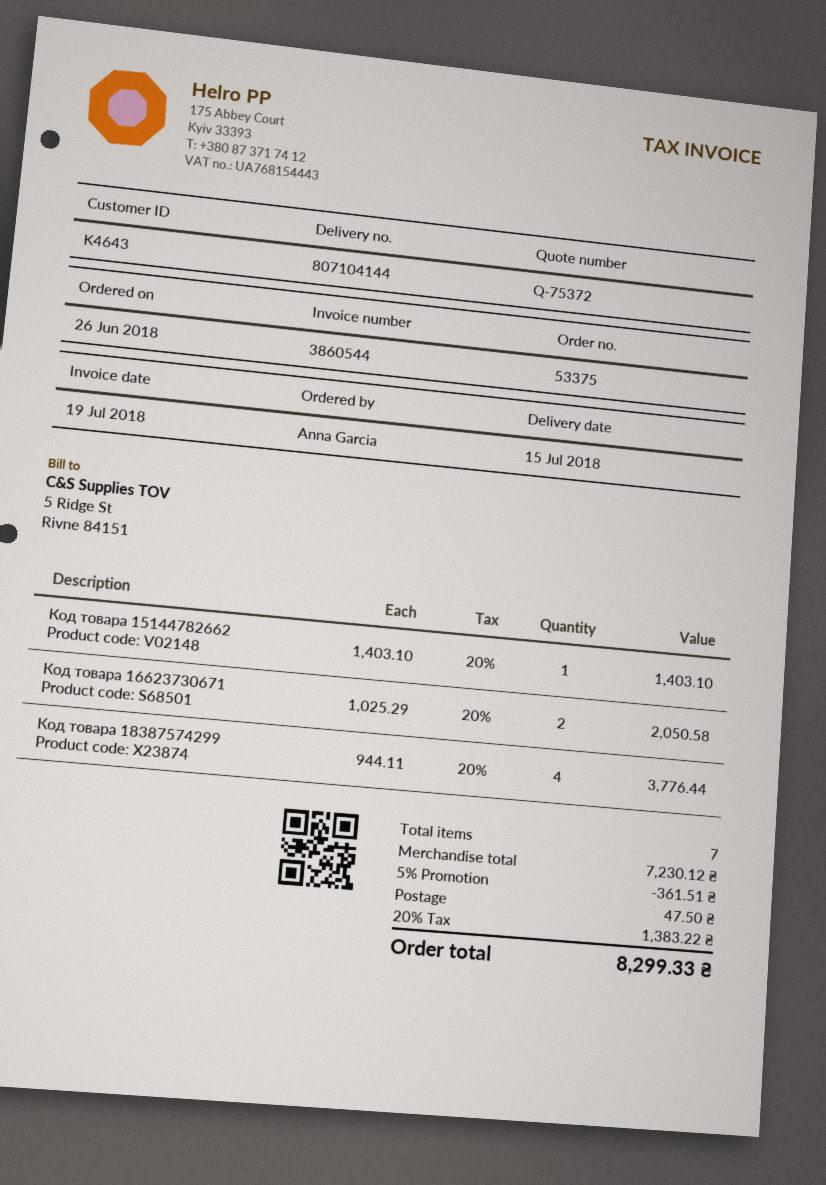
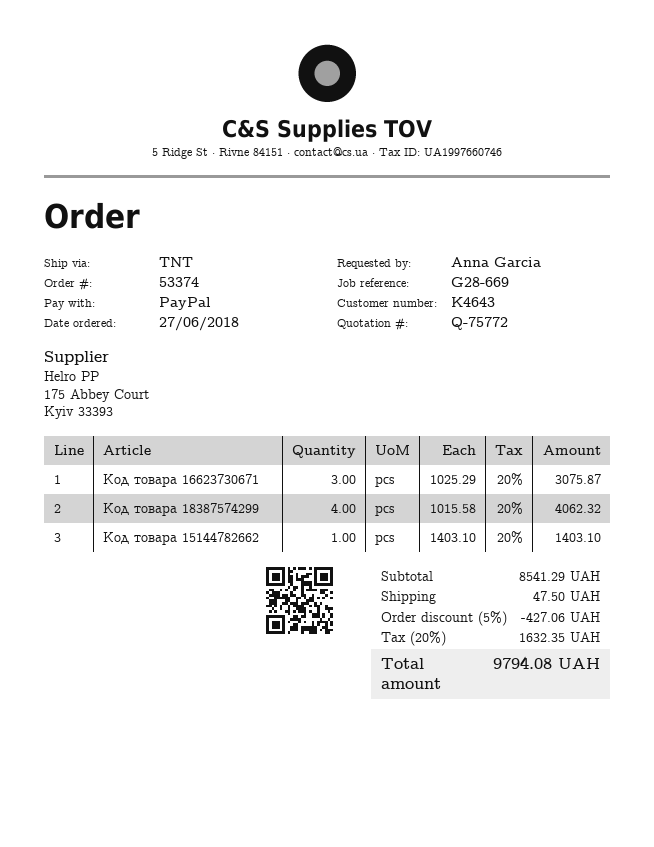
quote number: Q-75372 -> Q-75772
order number: 53375 -> 53374
order date: 2018-06-26 -> 2018-06-27
Код товара 16623730671: 2 x 1025.29 = 2050.58 -> 3 x 1025.29 = 3075.87
Код товара 18387574299: 4 x 944.11 = 3776.44 -> 4 x 1015.58 = 4062.32
subtotal: 7230.12 -> 8541.29
discount: 5% = 361.51 -> 5% = 427.06
tax: 20% = 1383.22 -> 20% = 1632.35
total: 8299.33 -> 9794.08

